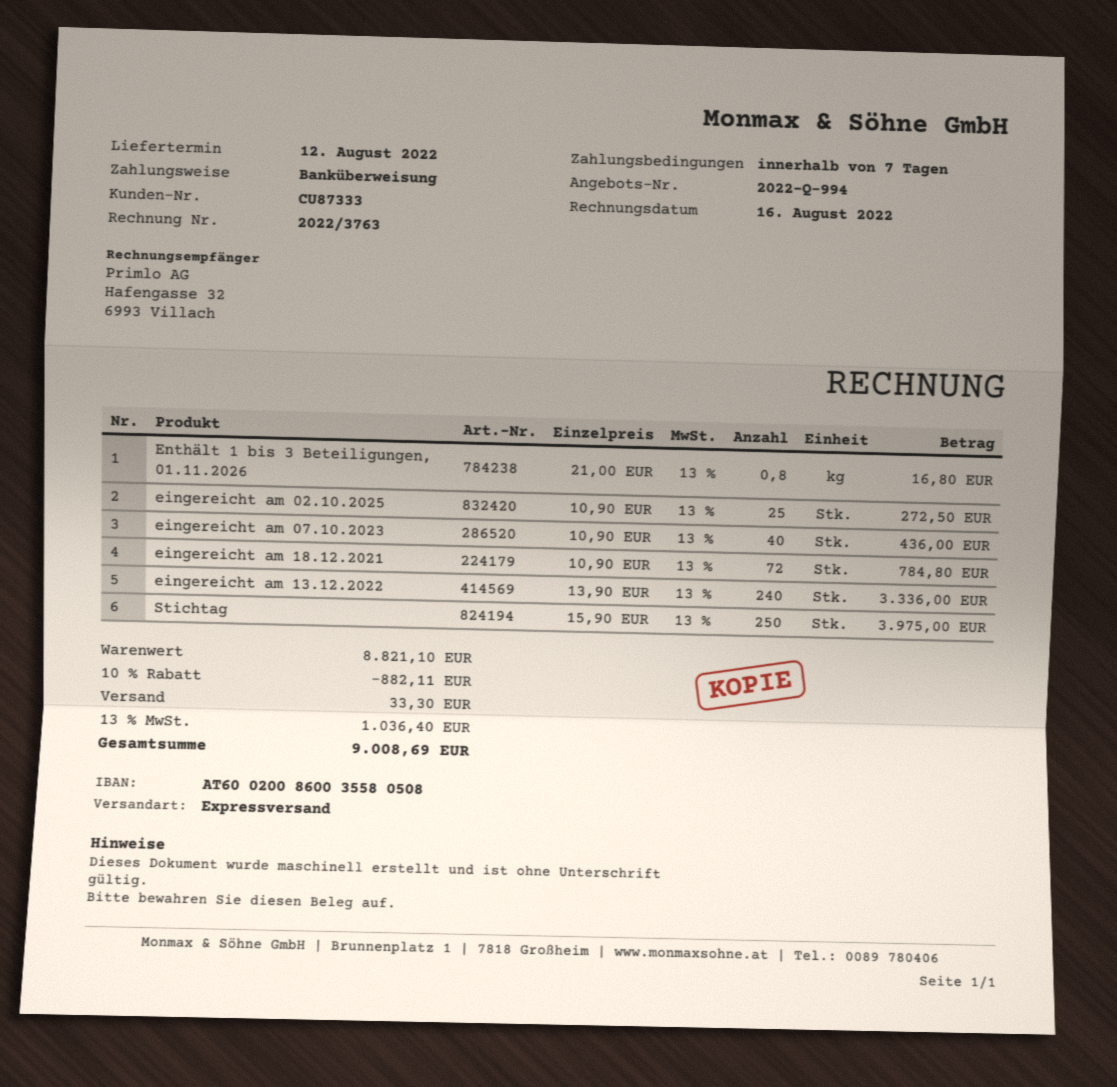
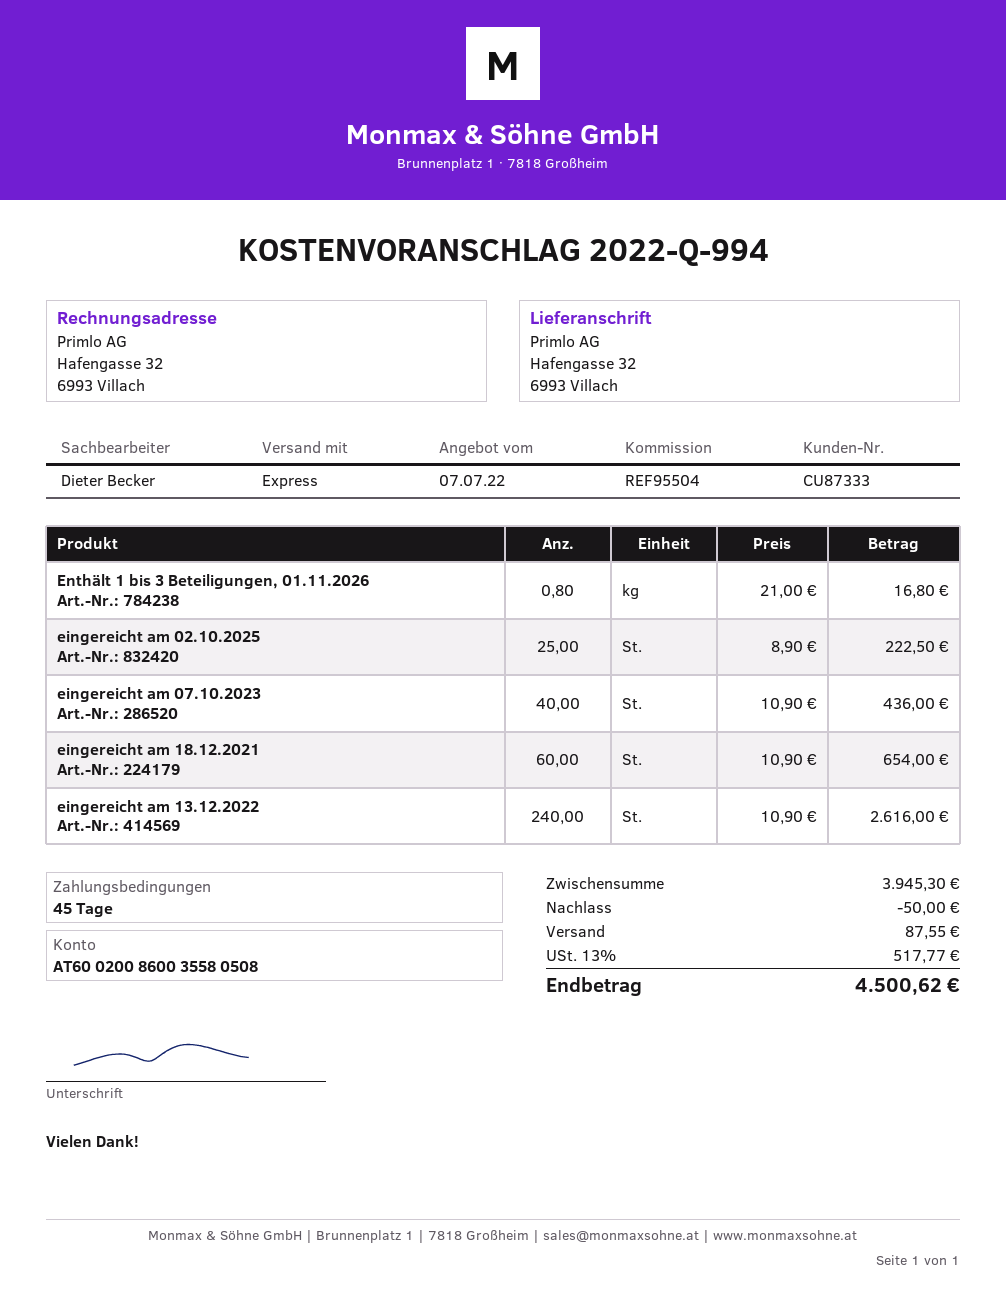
payment terms: 7 days -> 45 days
eingereicht am 02.10.2025: 25 x 10.90 = 272.50 -> 25 x 8.90 = 222.50
eingereicht am 18.12.2021: 72 x 10.90 = 784.80 -> 60 x 10.90 = 654.00
eingereicht am 13.12.2022: 240 x 13.90 = 3336.00 -> 240 x 10.90 = 2616.00
Stichtag: 250 x 15.90 = 3975.00 -> none
subtotal: 8821.10 -> 3945.30
discount: 882.11 -> 50.00
shipping: 33.30 -> 87.55
tax: 13% = 1036.40 -> 13% = 517.77
total: 9008.69 -> 4500.62

